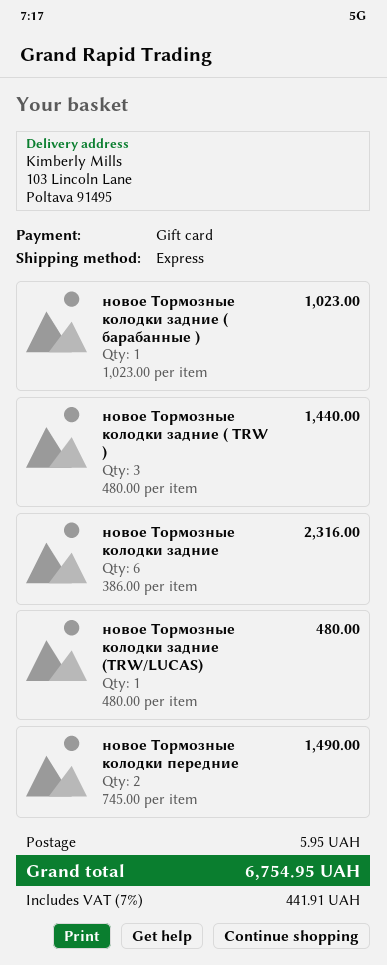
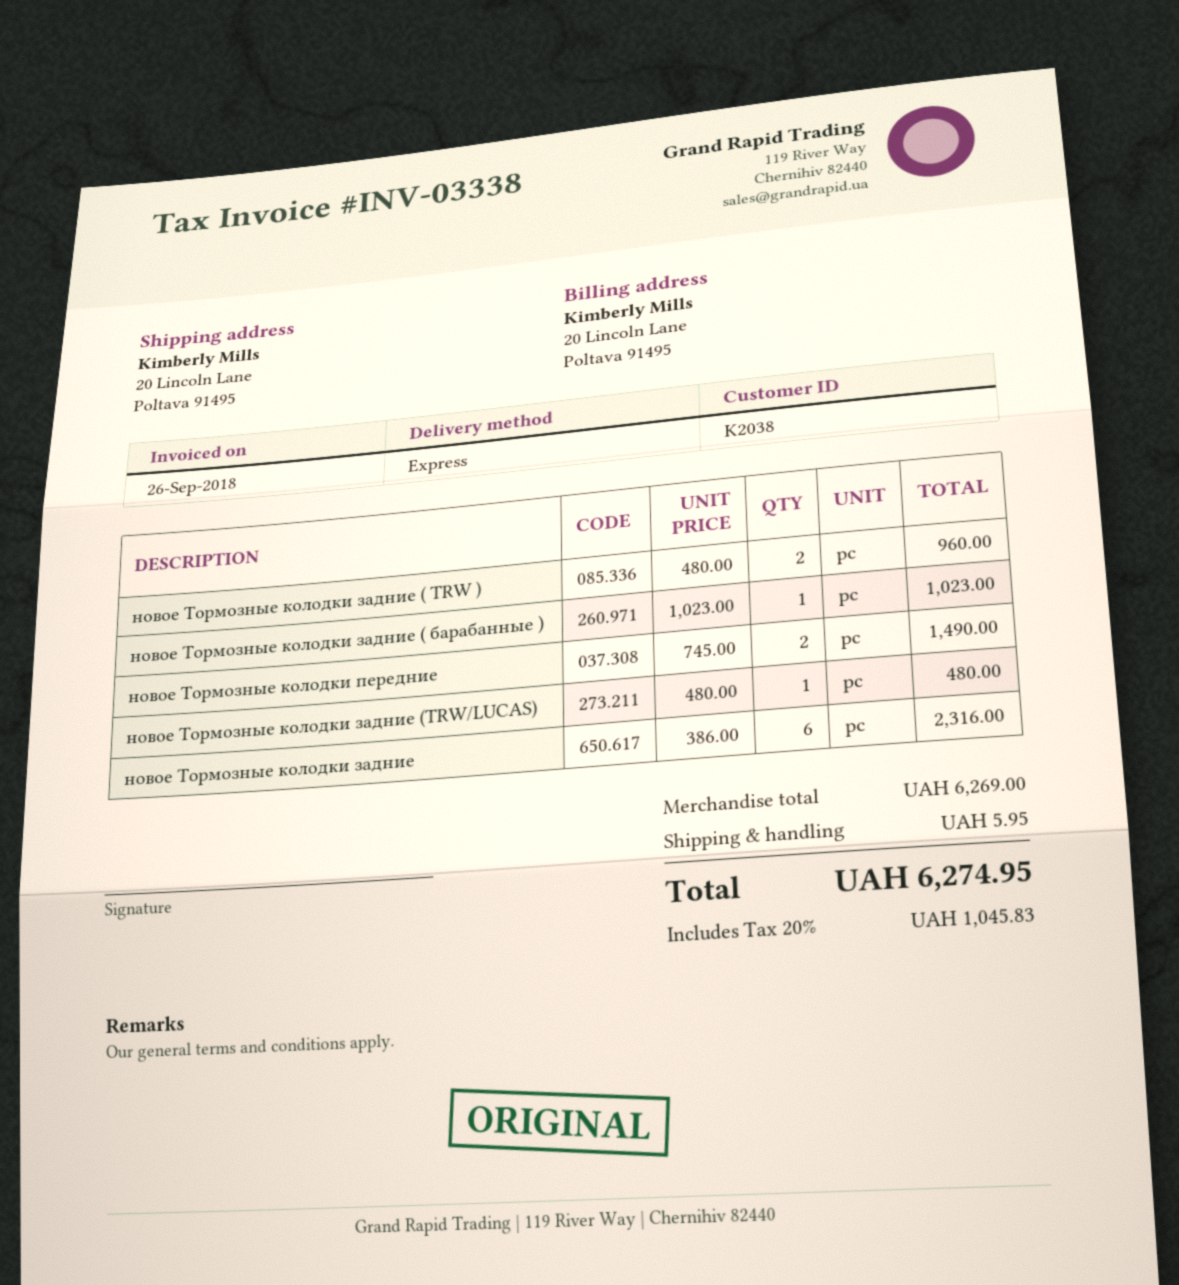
ship to: 103 Lincoln Lane, Poltava 91495 -> 20 Lincoln Lane, Poltava 91495
новое Тормозные колодки задние ( TRW ): 3 x 480.00 = 1440.00 -> 2 x 480.00 = 960.00
tax: 7% = 441.91 -> 20% = 1045.83
total: 6754.95 -> 6274.95

